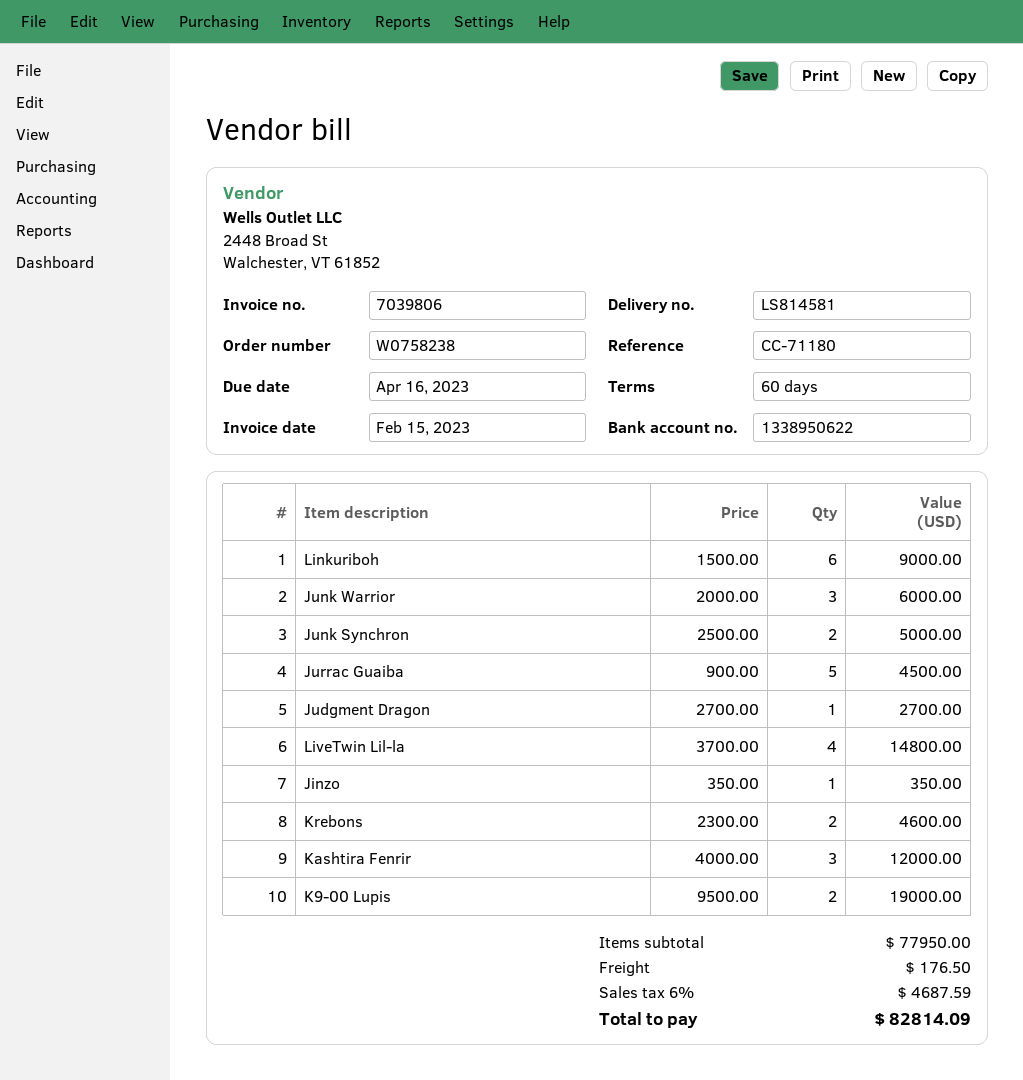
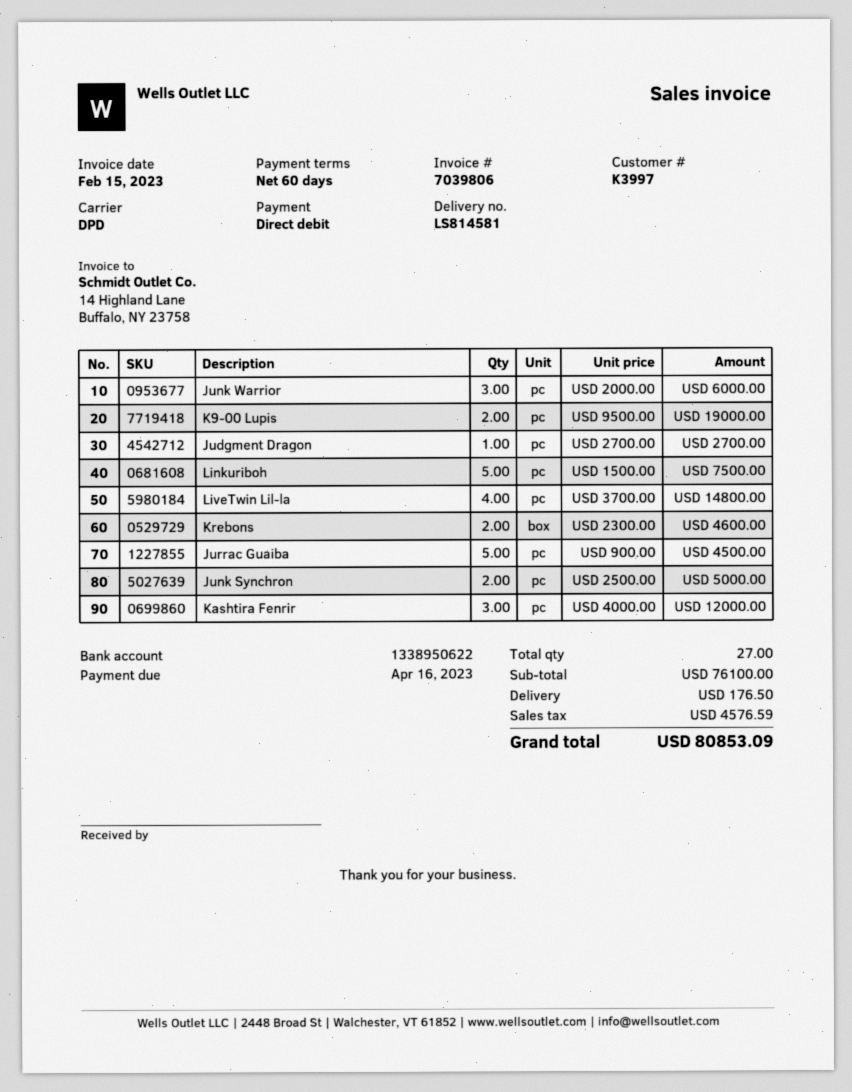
Linkuriboh: 6 x 1500.00 = 9000.00 -> 5 x 1500.00 = 7500.00
Jinzo: 1 x 350.00 = 350.00 -> none
subtotal: 77950.00 -> 76100.00
tax: 4687.59 -> 4576.59
total: 82814.09 -> 80853.09

